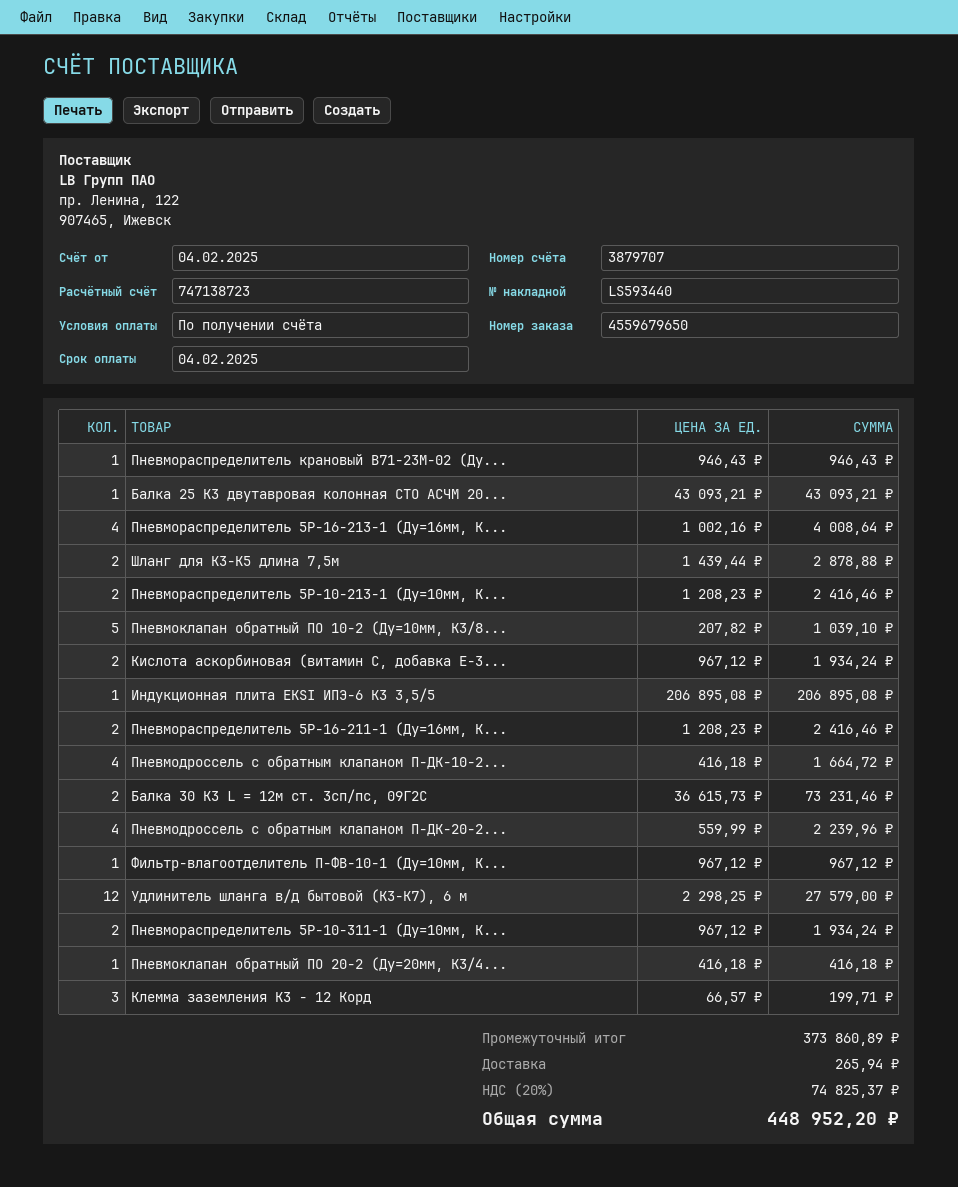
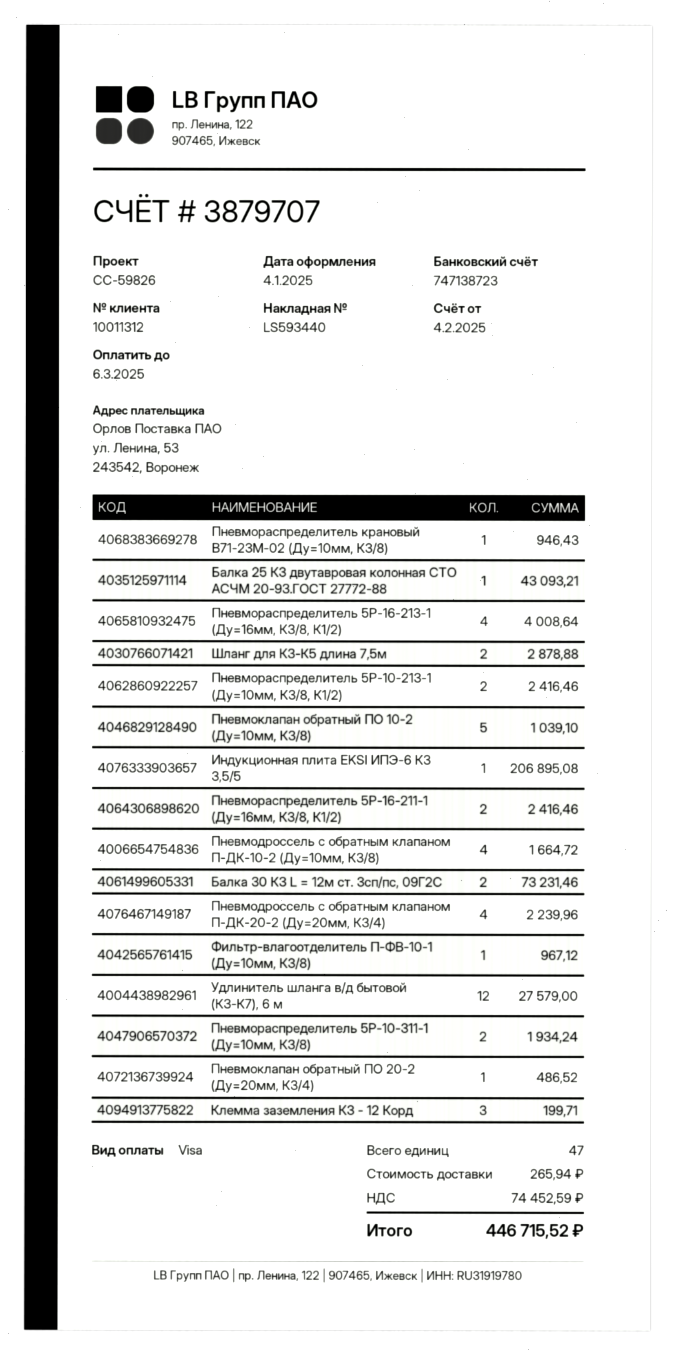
due date: 2025-02-04 -> 2025-03-06
Кислота аскорбиновая (витамин С, добавка Е-3...: 2 for 1934.24 -> none
Пневмоклапан обратный ПО 20-2 (Ду=20мм, К3/4...: 1 for 416.18 -> 1 for 486.52
tax: 74825.37 -> 74452.59
total: 448952.20 -> 446715.52

